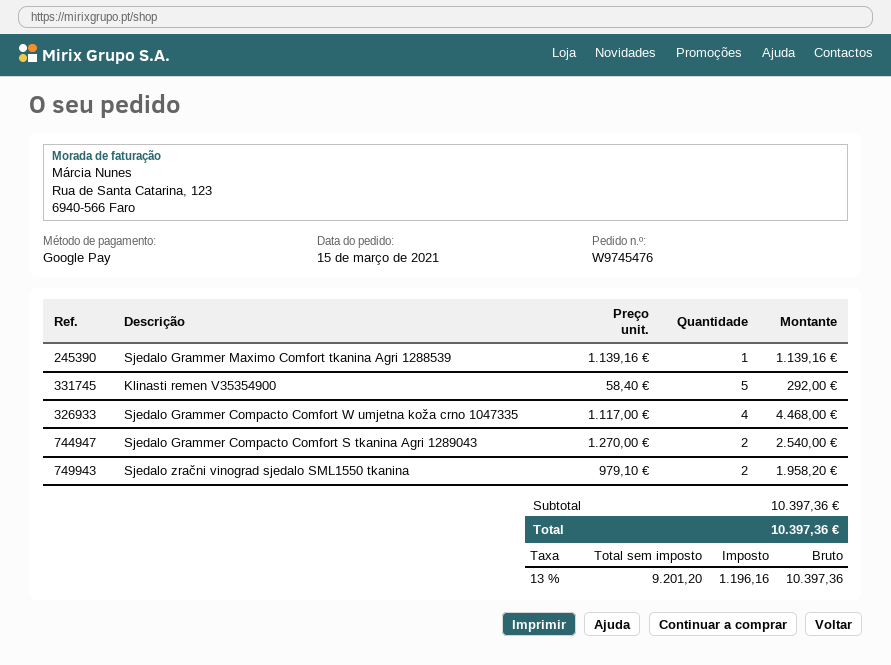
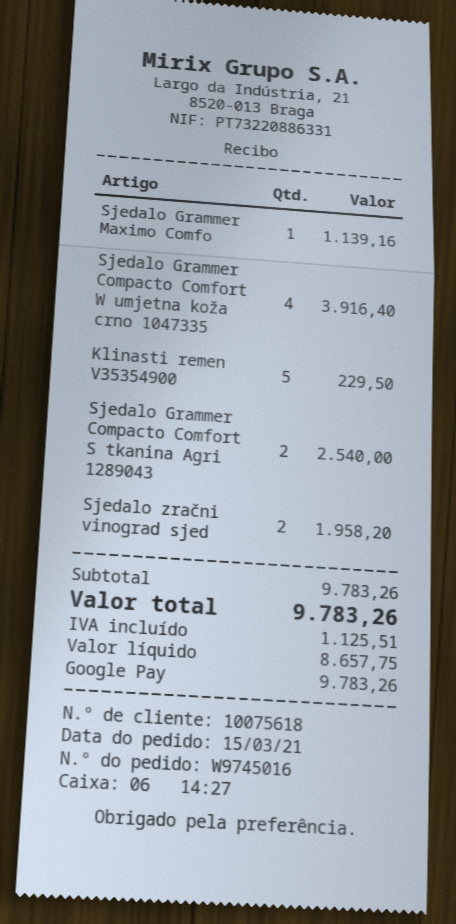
order number: W9745476 -> W9745016
Klinasti remen V35354900: 5 for 292.00 -> 5 for 229.50
Sjedalo Grammer Compacto Comfort W umjetna koža crno 1047335: 4 for 4468.00 -> 4 for 3916.40
subtotal: 10397.36 -> 9783.26
net: 9201.20 -> 8657.75
tax: 1196.16 -> 1125.51
total: 10397.36 -> 9783.26

